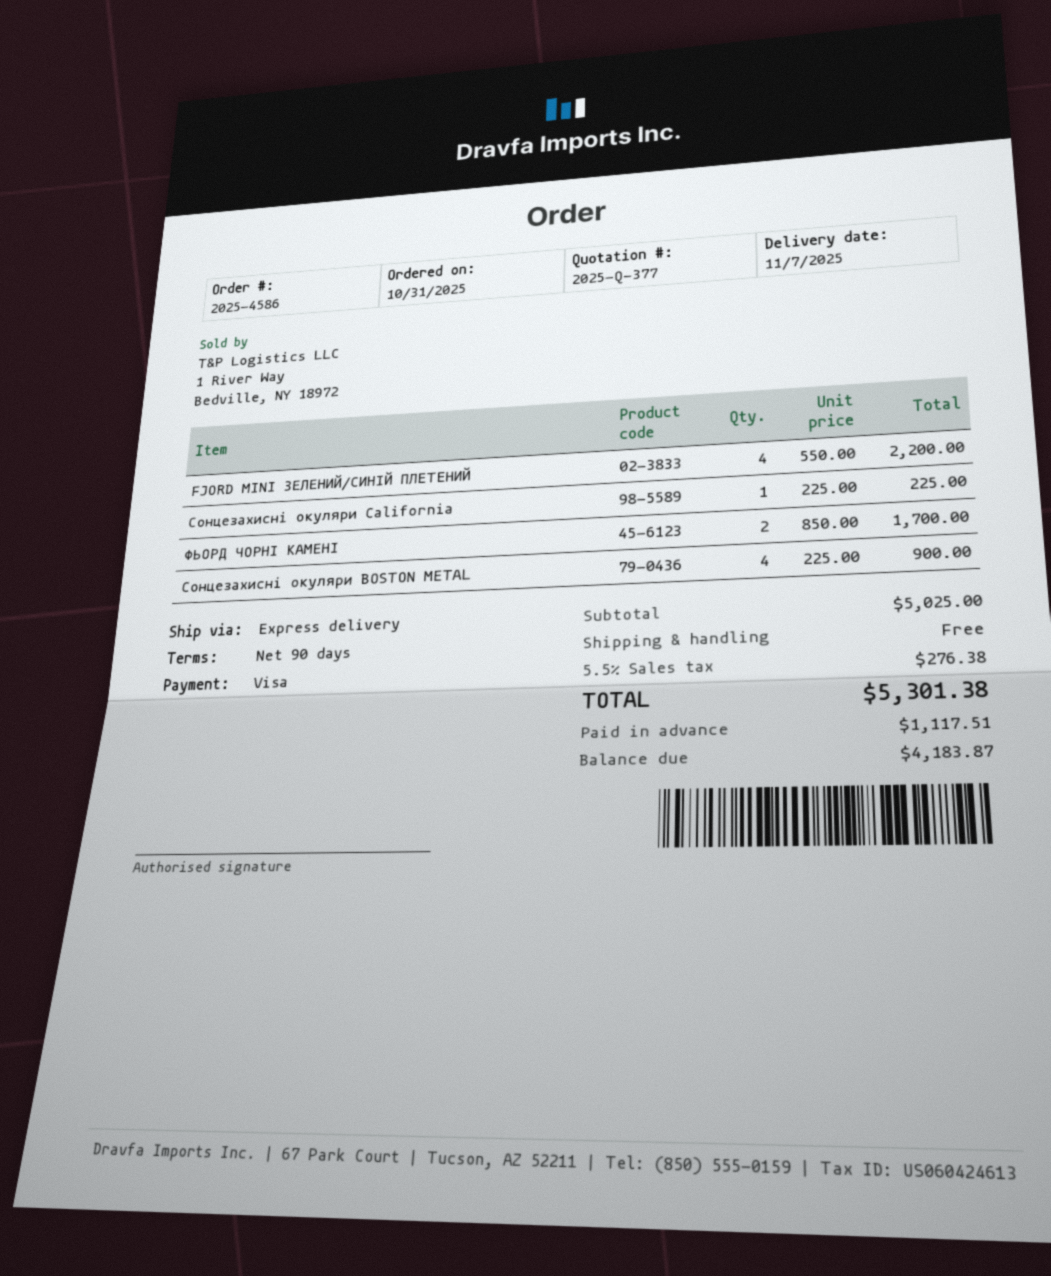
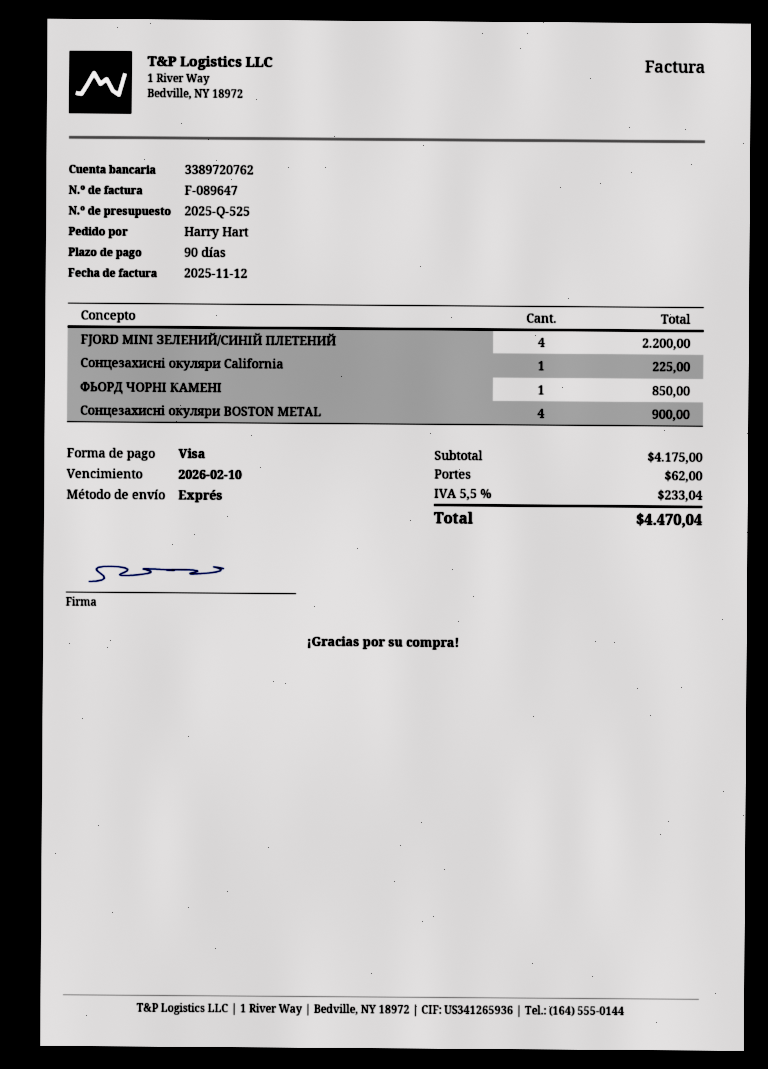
quote number: 2025-Q-377 -> 2025-Q-525
ФЬОРД ЧОРНІ КАМЕНІ: 2 for 1700.00 -> 1 for 850.00
subtotal: 5025.00 -> 4175.00
shipping: 0.00 -> 62.00
tax: 5.5% = 276.38 -> 5.5% = 233.04
total: 5301.38 -> 4470.04

